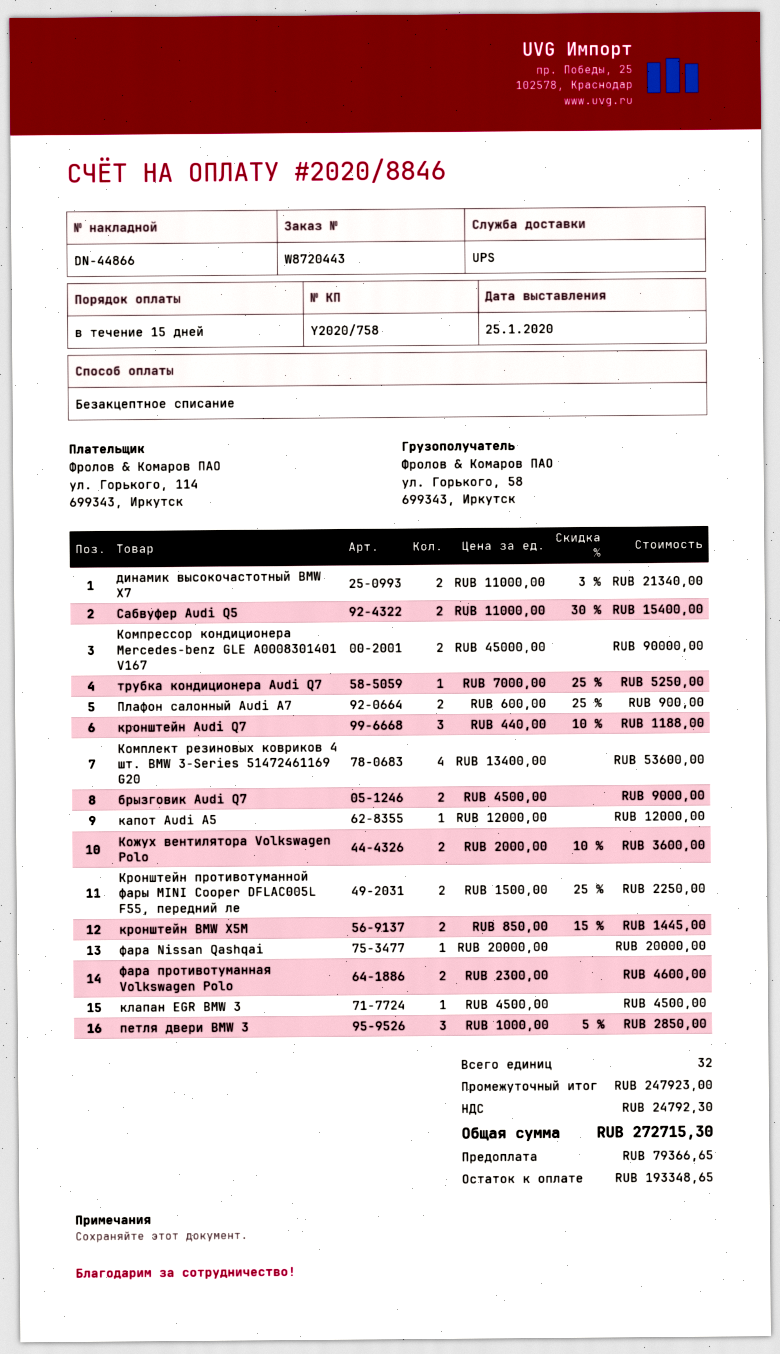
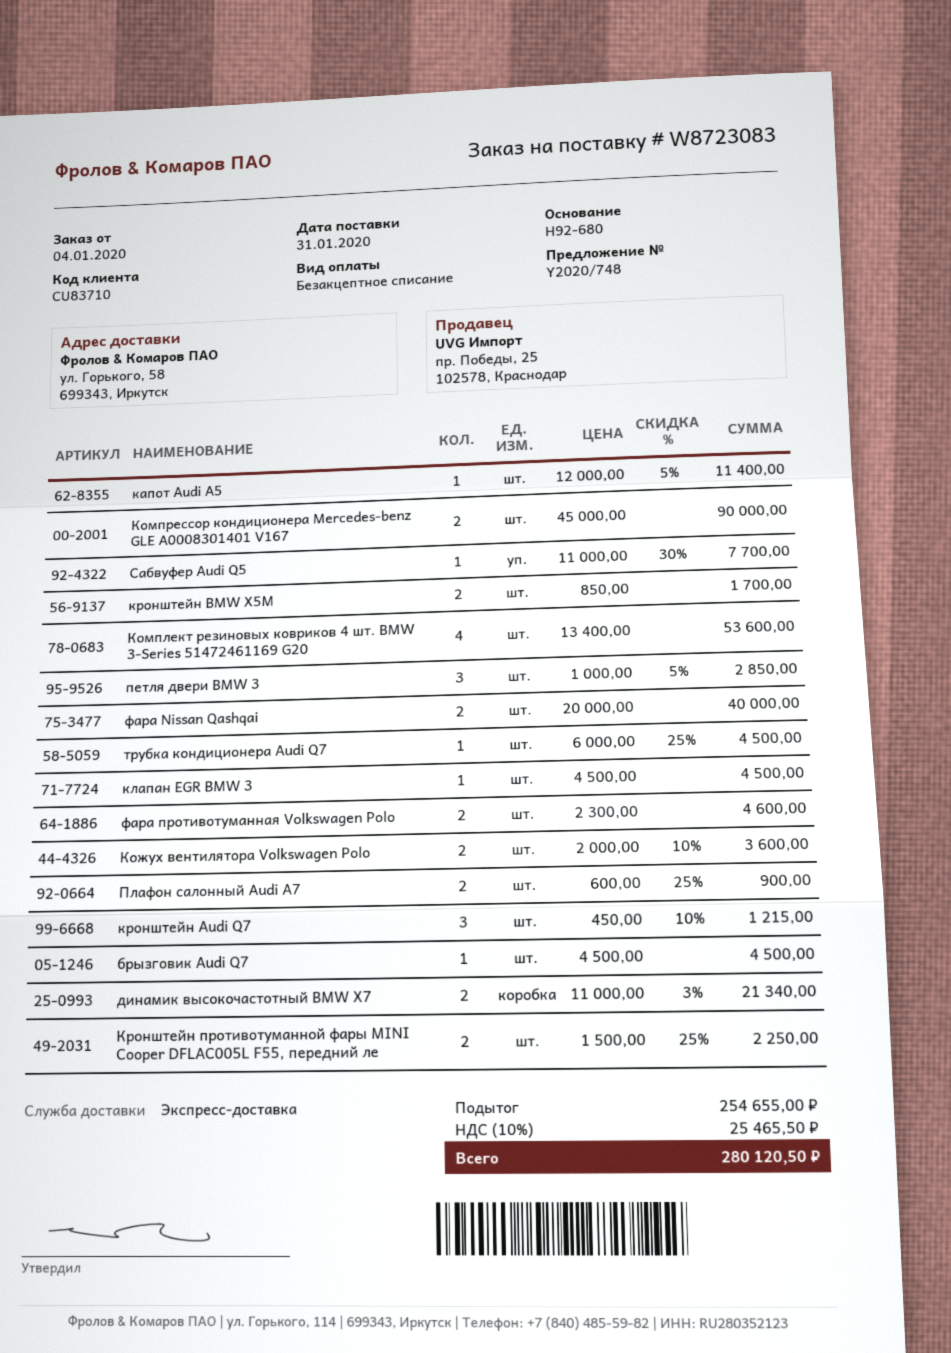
quote number: Y2020/758 -> Y2020/748
order number: W8720443 -> W8723083
shipping method: UPS -> express
Сабвуфер Audi Q5: 2 x 11000.00 - 30% = 15400.00 -> 1 x 11000.00 - 30% = 7700.00
трубка кондиционера Audi Q7: 1 x 7000.00 - 25% = 5250.00 -> 1 x 6000.00 - 25% = 4500.00
кронштейн Audi Q7: 3 x 440.00 - 10% = 1188.00 -> 3 x 450.00 - 10% = 1215.00
брызговик Audi Q7: 2 x 4500.00 = 9000.00 -> 1 x 4500.00 = 4500.00
капот Audi A5: 1 x 12000.00 = 12000.00 -> 1 x 12000.00 - 5% = 11400.00
кронштейн BMW X5M: 2 x 850.00 - 15% = 1445.00 -> 2 x 850.00 = 1700.00
фара Nissan Qashqai: 1 x 20000.00 = 20000.00 -> 2 x 20000.00 = 40000.00
subtotal: 247923.00 -> 254655.00
tax: 24792.30 -> 25465.50
total: 272715.30 -> 280120.50

